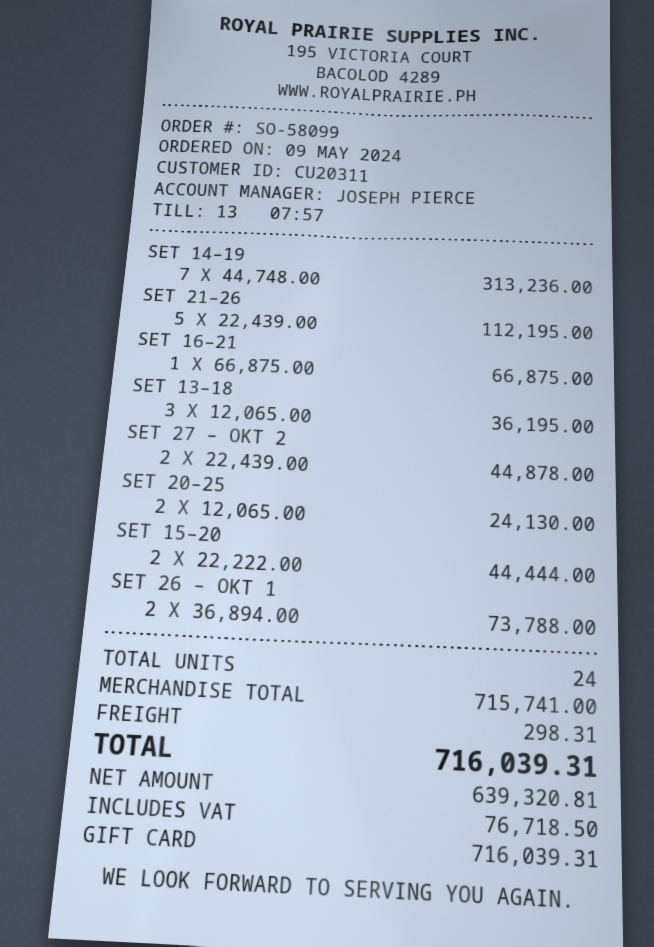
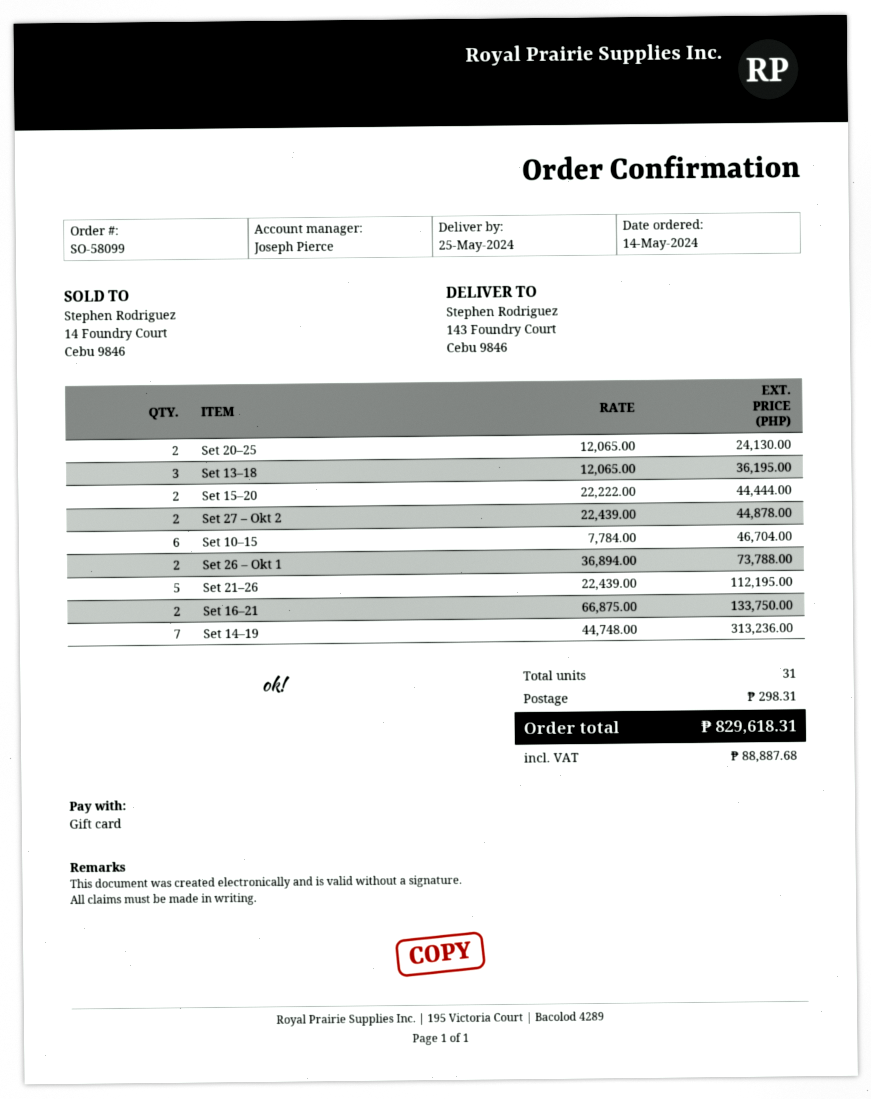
order date: 2024-05-09 -> 2024-05-14
SET 16–21: 1 x 66875.00 = 66875.00 -> 2 x 66875.00 = 133750.00
Set 10–15: none -> 6 x 7784.00 = 46704.00
total quantity: 24 -> 31
tax: 76718.50 -> 88887.68
total: 716039.31 -> 829618.31

